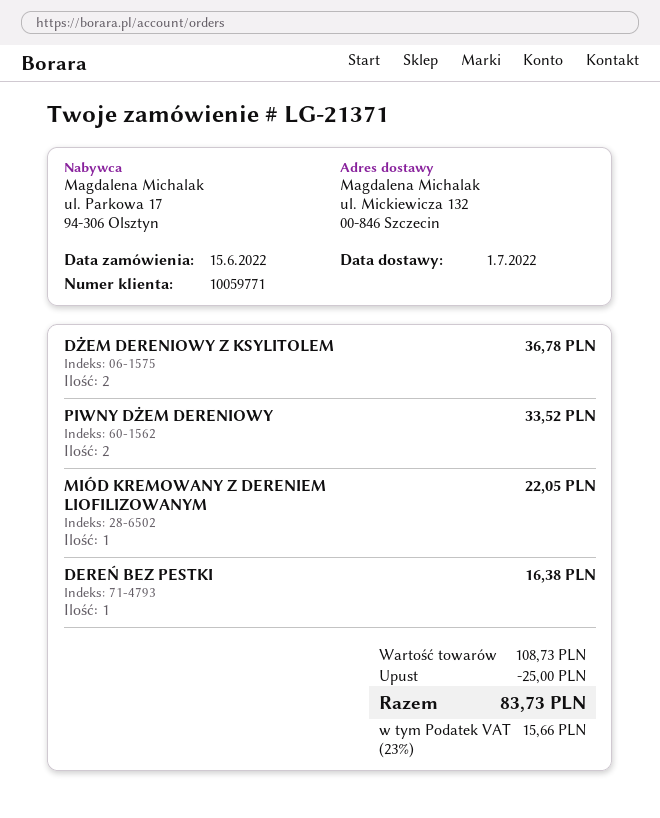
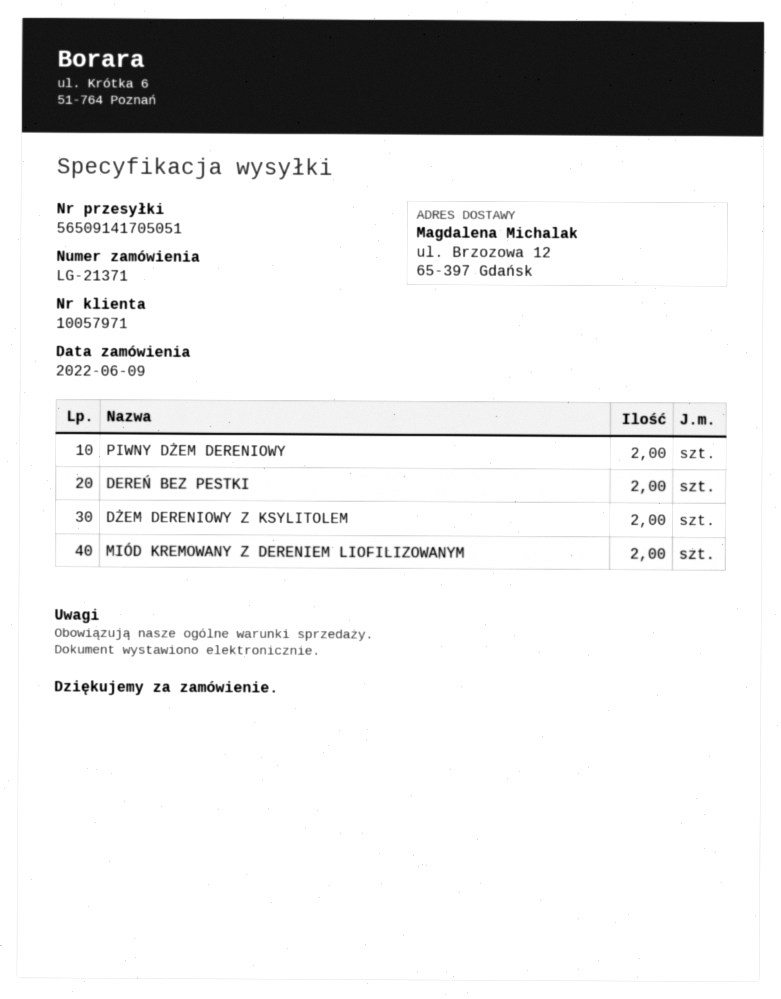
order date: 2022-06-15 -> 2022-06-09
customer number: 10059771 -> 10057971
ship to: ul. Mickiewicza 132, 00-846 Szczecin -> ul. Brzozowa 12, 65-397 Gdańsk
MIÓD KREMOWANY Z DERENIEM LIOFILIZOWANYM: 1 -> 2
DEREŃ BEZ PESTKI: 1 -> 2

